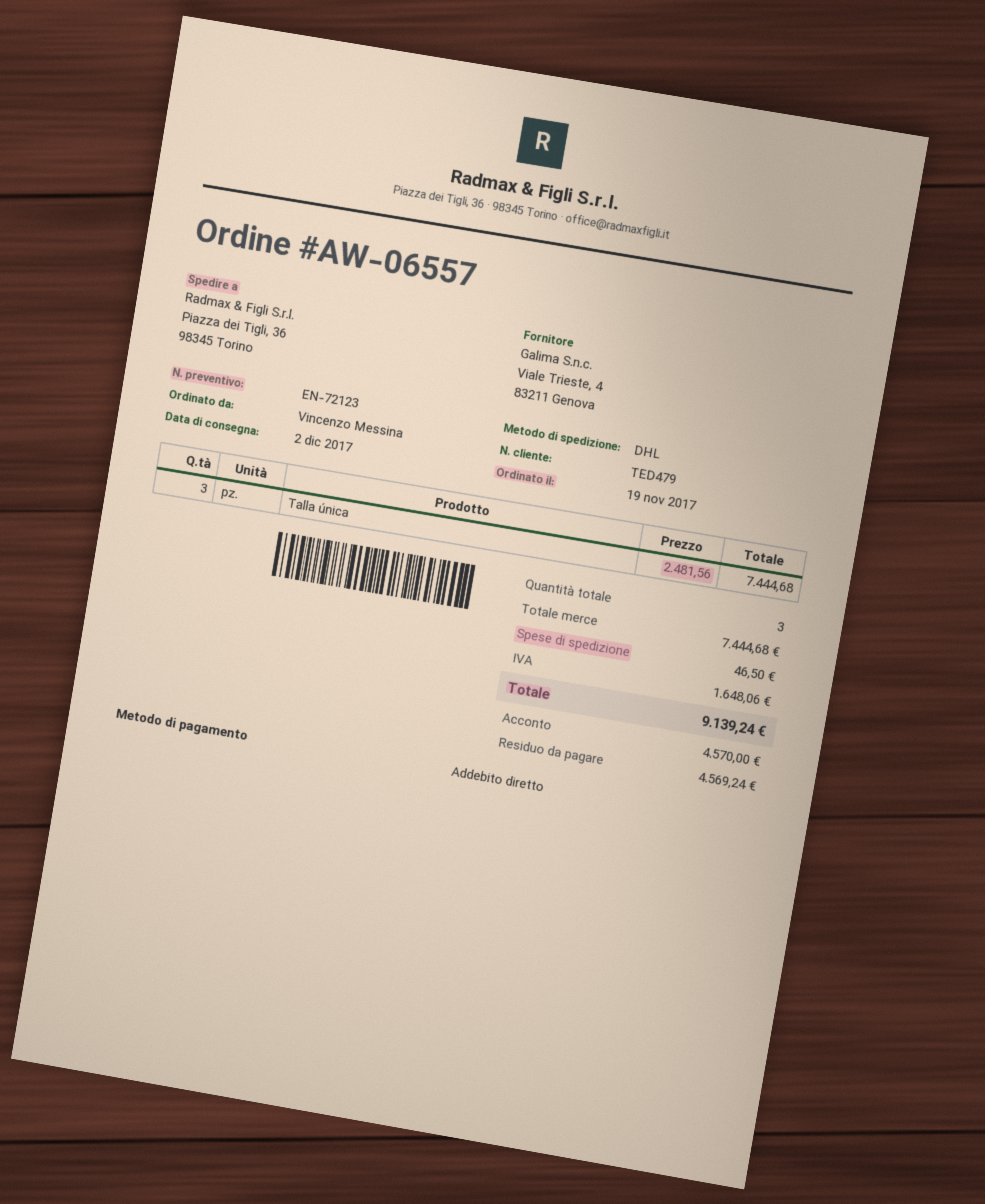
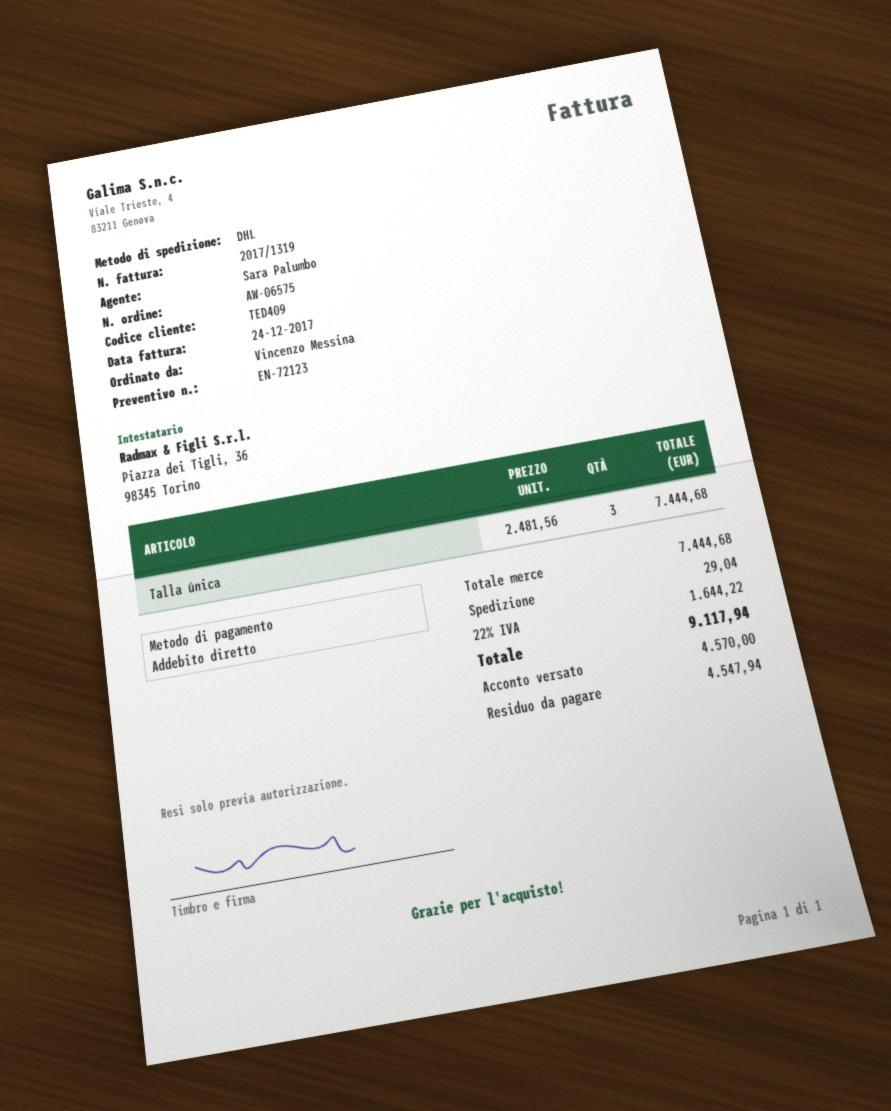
order number: AW-06557 -> AW-06575
customer number: TED479 -> TED409
shipping: 46.50 -> 29.04
tax: 1648.06 -> 1644.22
total: 9139.24 -> 9117.94
balance: 4569.24 -> 4547.94

